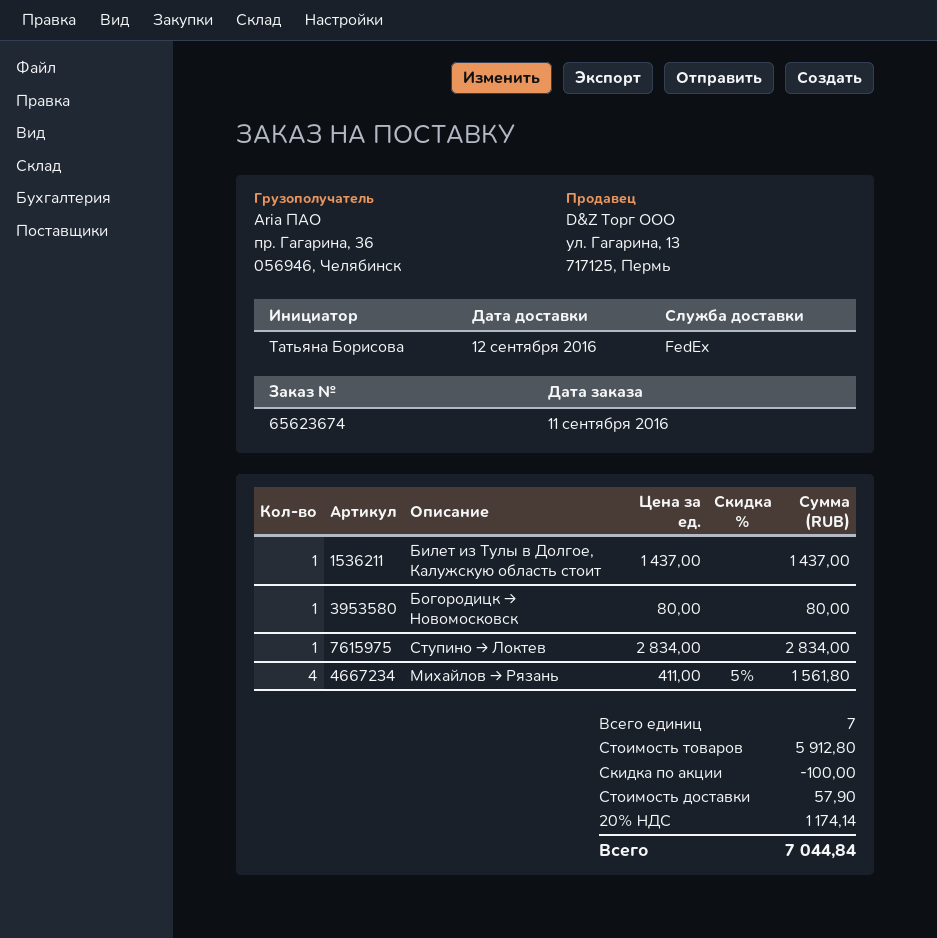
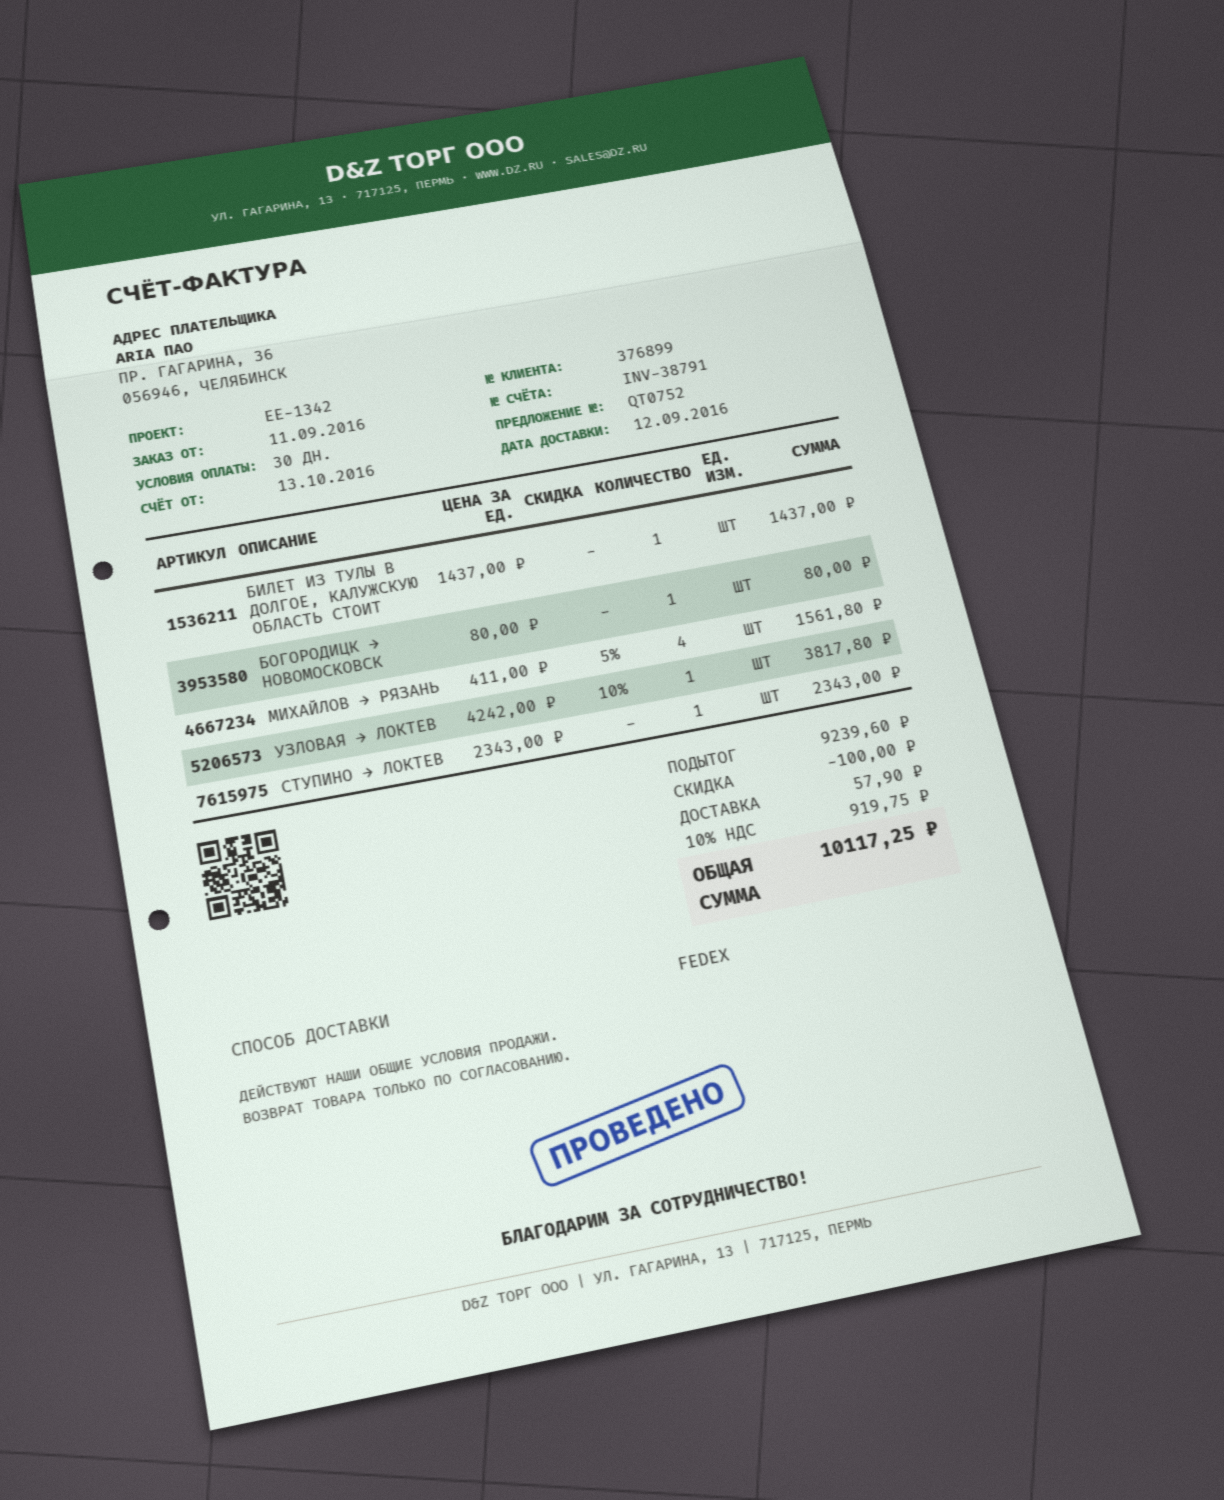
Ступино → Локтев: 1 x 2834.00 = 2834.00 -> 1 x 2343.00 = 2343.00
УЗЛОВАЯ → ЛОКТЕВ: none -> 1 x 4242.00 - 10% = 3817.80
subtotal: 5912.80 -> 9239.60
tax: 20% = 1174.14 -> 10% = 919.75
total: 7044.84 -> 10117.25

